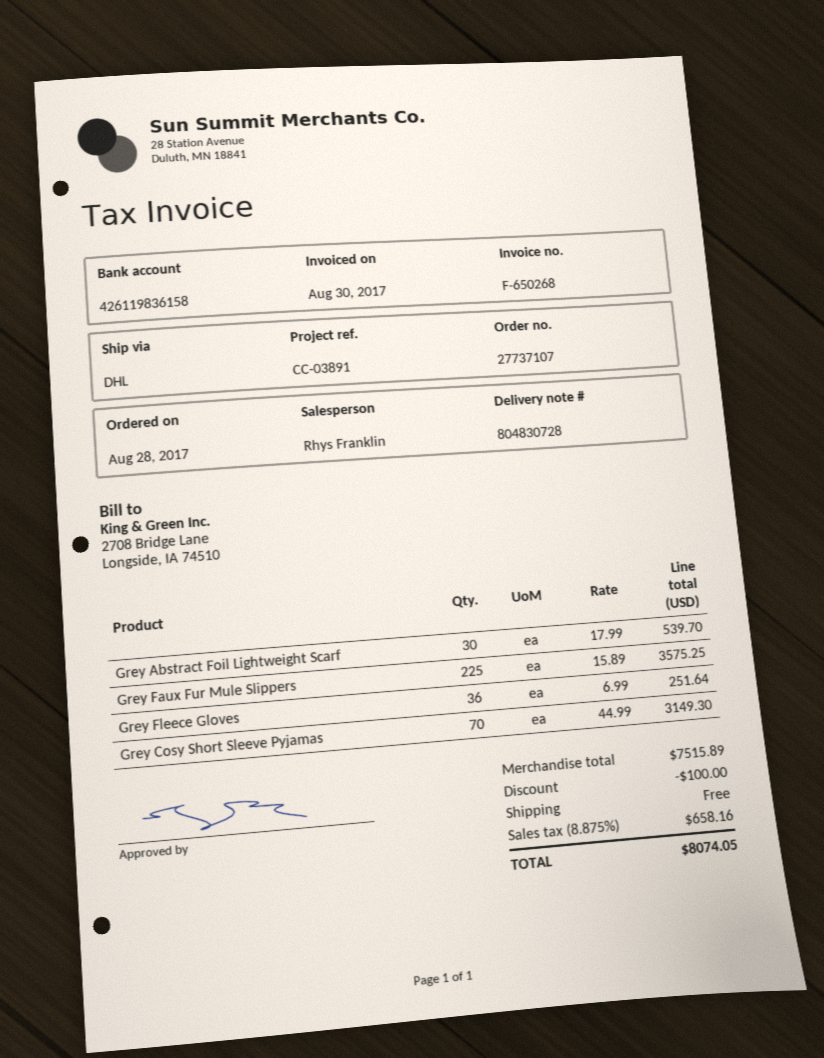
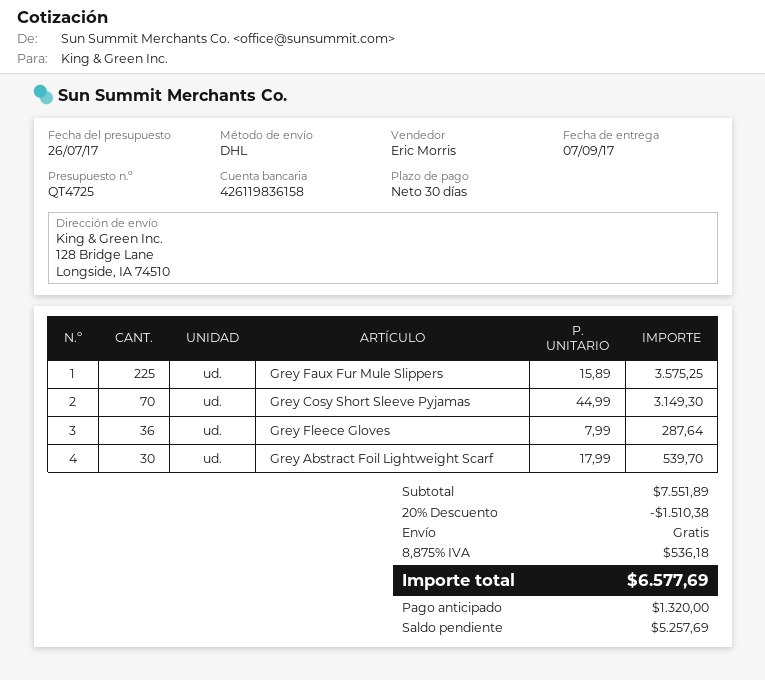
sales rep: Rhys Franklin -> Eric Morris
Grey Fleece Gloves: 36 x 6.99 = 251.64 -> 36 x 7.99 = 287.64
subtotal: 7515.89 -> 7551.89
discount: 100.00 -> 1510.38
tax: 8.875% = 658.16 -> 8.875% = 536.18
total: 8074.05 -> 6577.69

